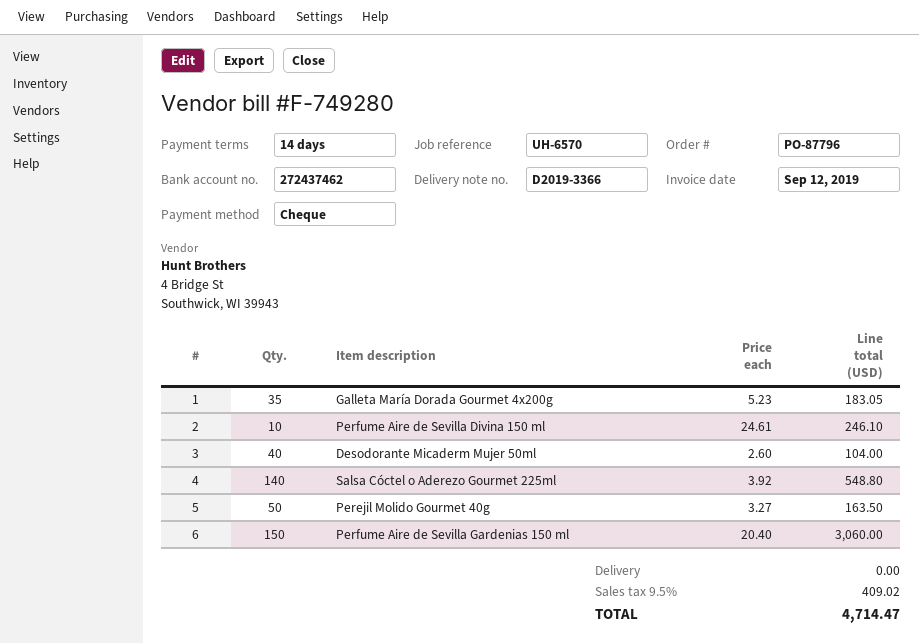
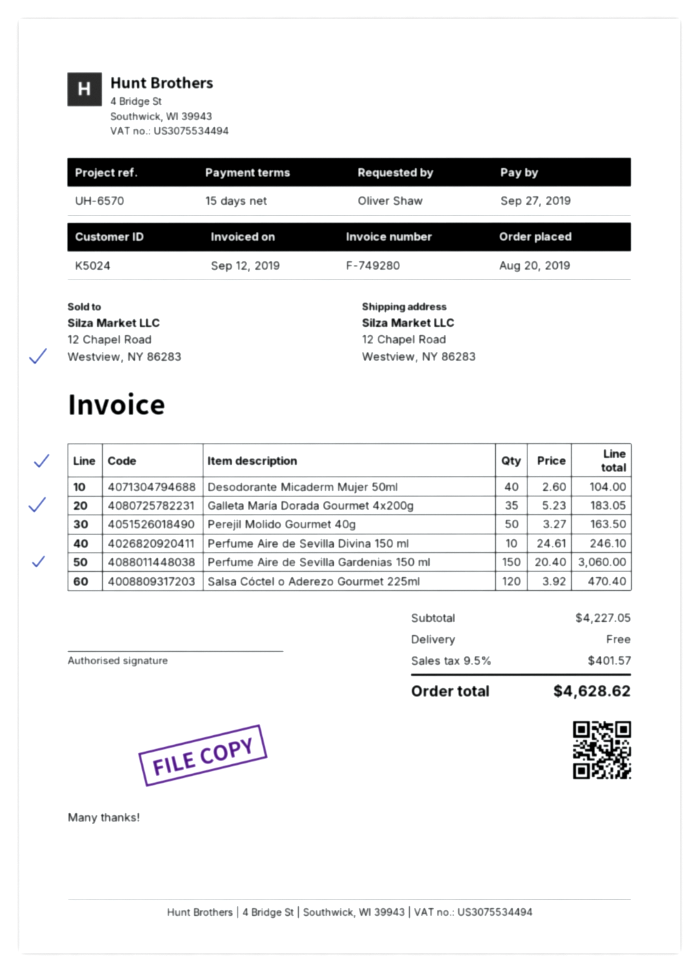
payment terms: 14 days -> 15 days
Salsa Cóctel o Aderezo Gourmet 225ml: 140 x 3.92 = 548.80 -> 120 x 3.92 = 470.40
tax: 9.5% = 409.02 -> 9.5% = 401.57
total: 4714.47 -> 4628.62

